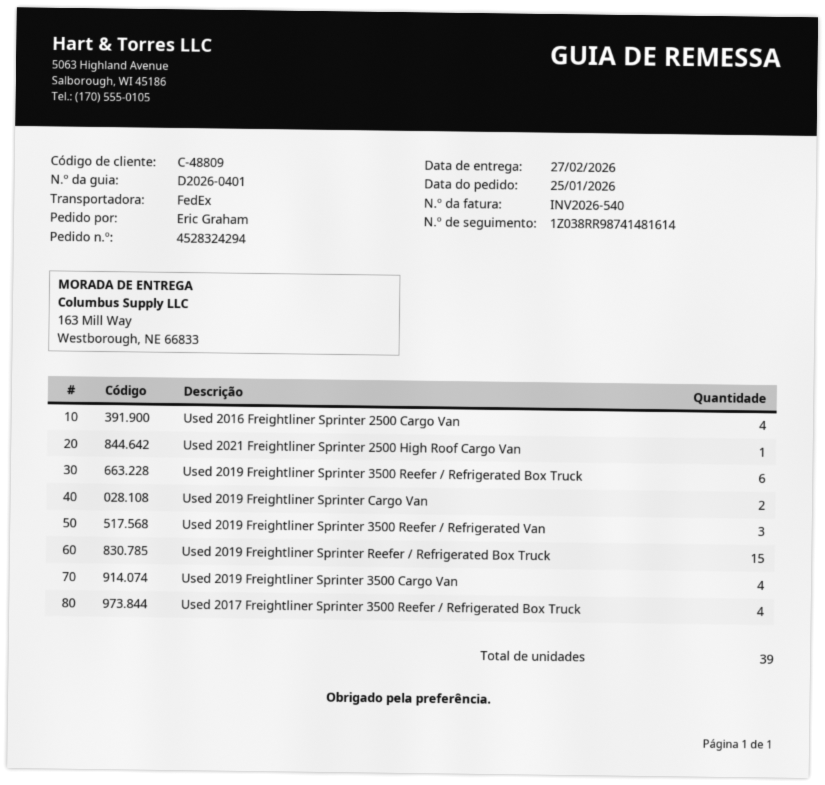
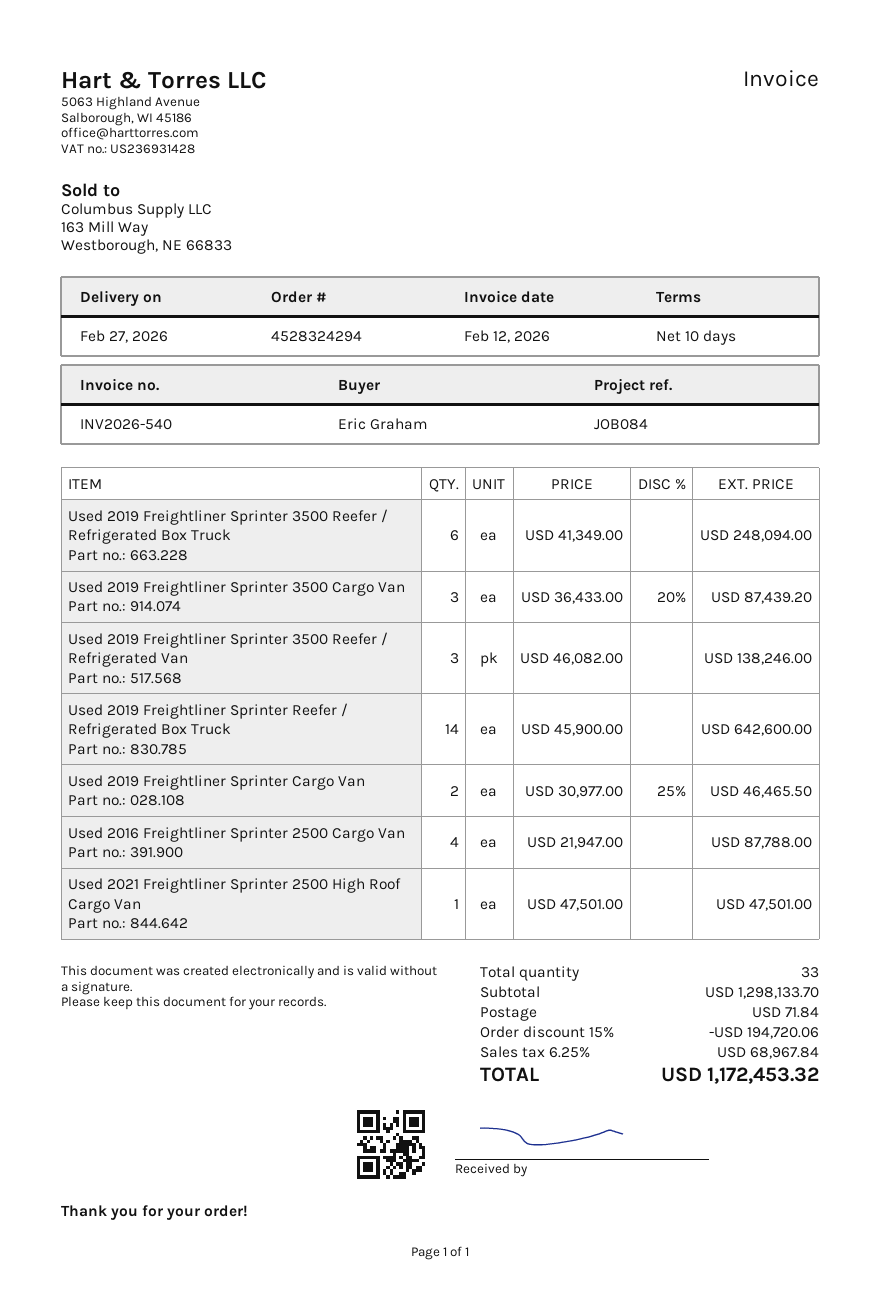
Used 2019 Freightliner Sprinter Reefer / Refrigerated Box Truck: 15 -> 14
Used 2019 Freightliner Sprinter 3500 Cargo Van: 4 -> 3
Used 2017 Freightliner Sprinter 3500 Reefer / Refrigerated Box Truck: 4 -> none
total quantity: 39 -> 33

